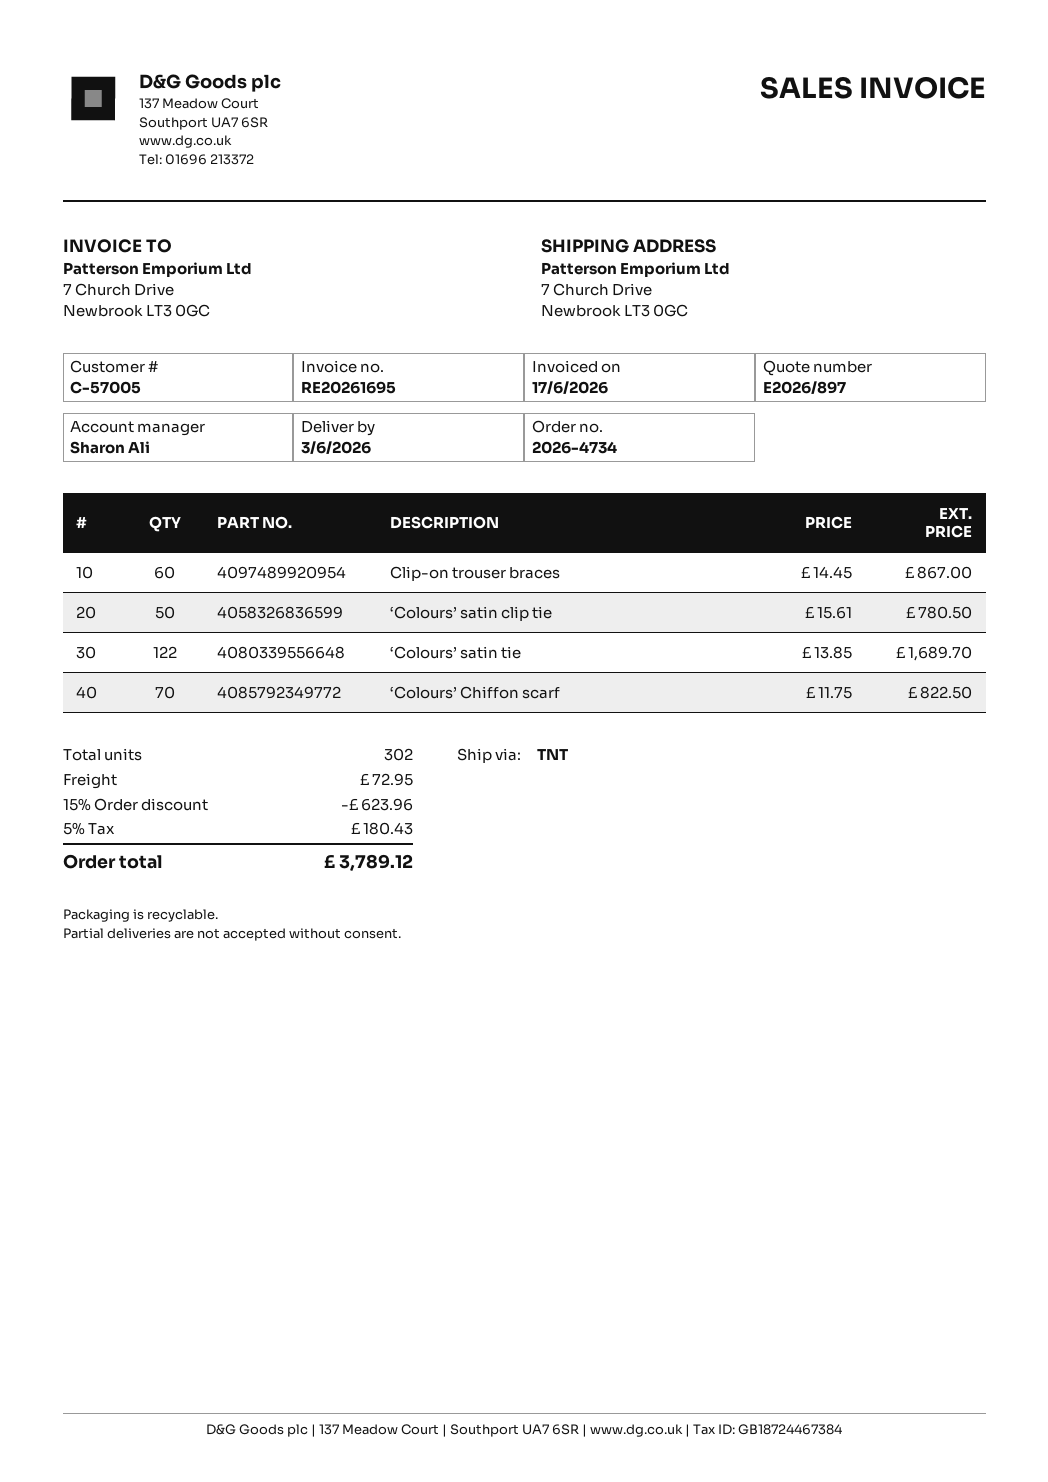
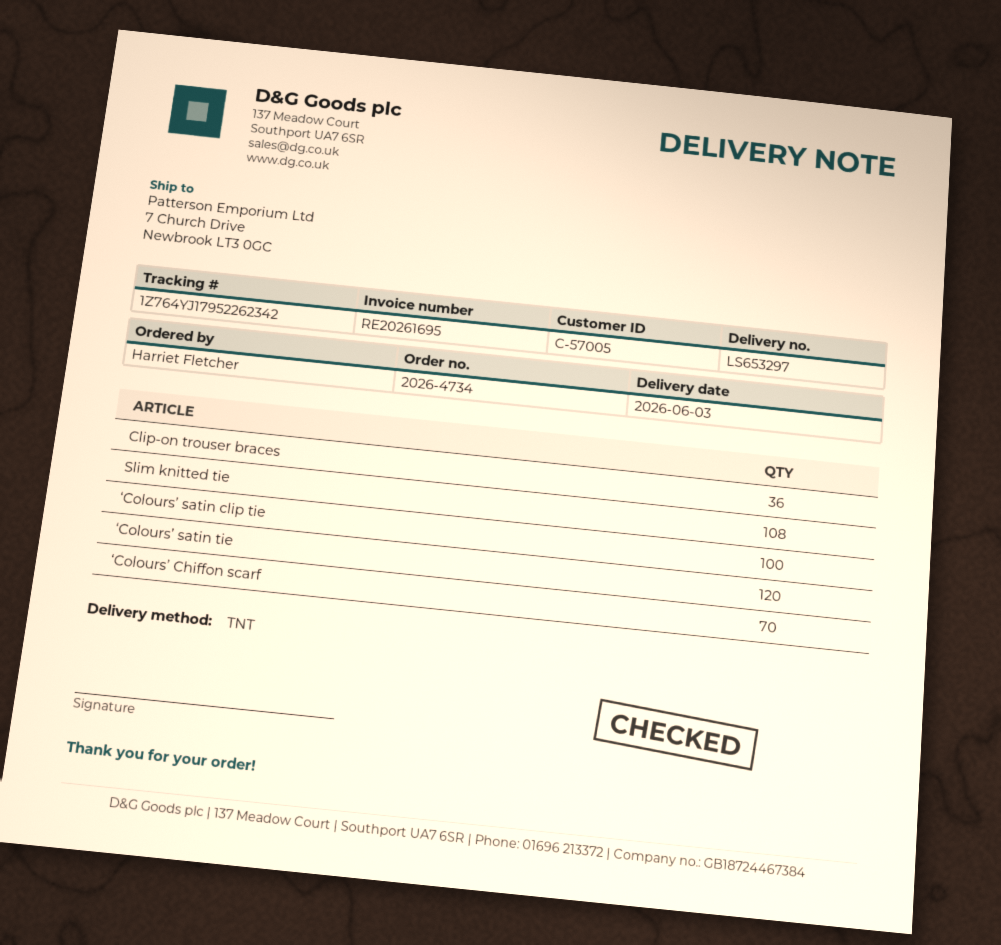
Clip-on trouser braces: 60 -> 36
‘Colours’ satin clip tie: 50 -> 100
‘Colours’ satin tie: 122 -> 120
Slim knitted tie: none -> 108

